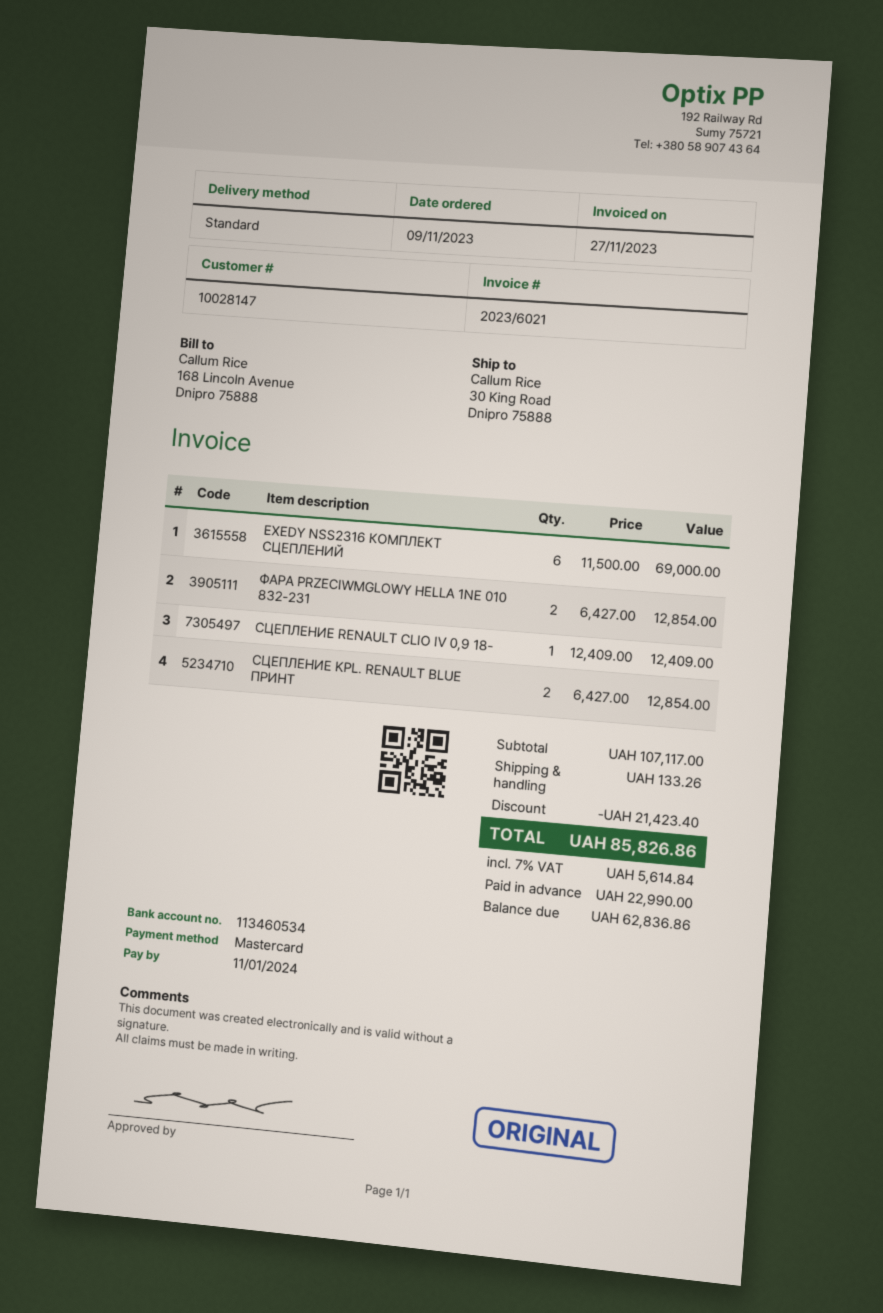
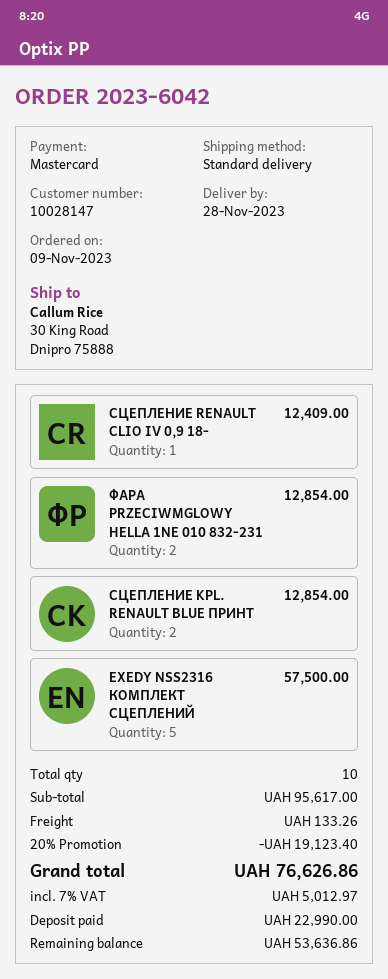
EXEDY NSS2316 КОМПЛЕКТ СЦЕПЛЕНИЙ: 6 for 69000.00 -> 5 for 57500.00
subtotal: 107117.00 -> 95617.00
discount: 21423.40 -> 19123.40
tax: 7% = 5614.84 -> 7% = 5012.97
total: 85826.86 -> 76626.86
balance: 62836.86 -> 53636.86

